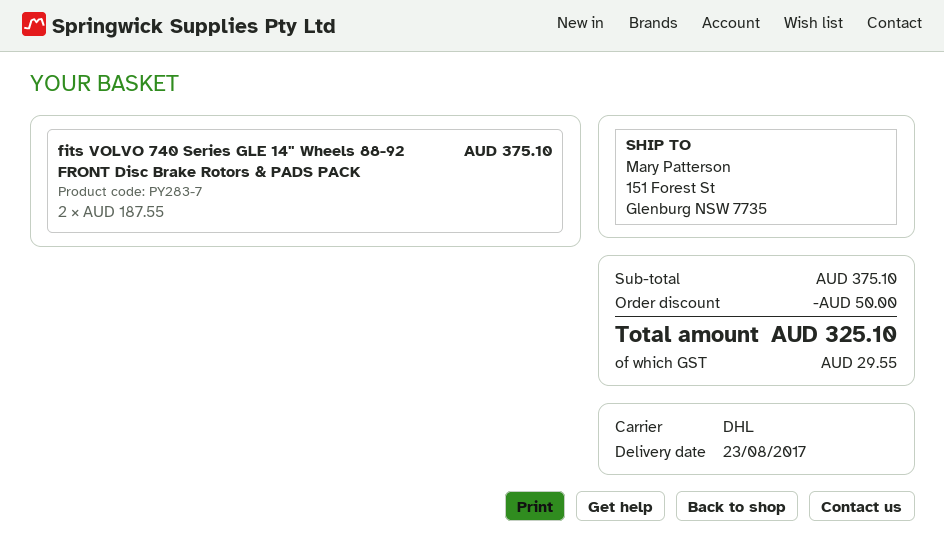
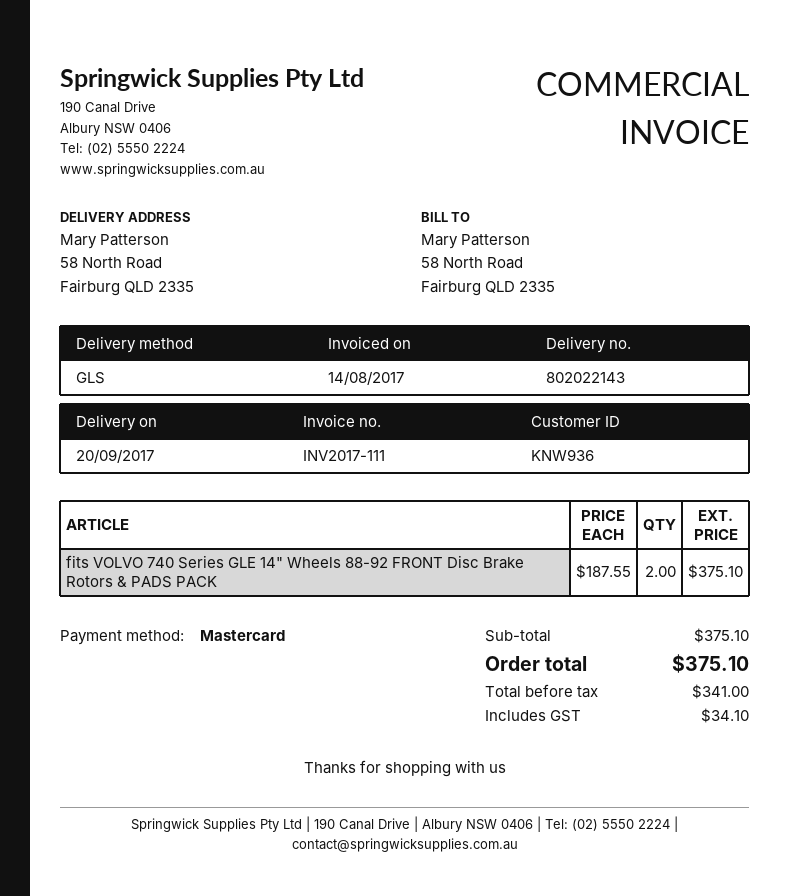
delivery date: 2017-08-23 -> 2017-09-20
shipping method: DHL -> GLS
ship to: 151 Forest St, Glenburg NSW 7735 -> 58 North Road, Fairburg QLD 2335
discount: 50.00 -> none
tax: 29.55 -> 34.10
total: 325.10 -> 375.10

